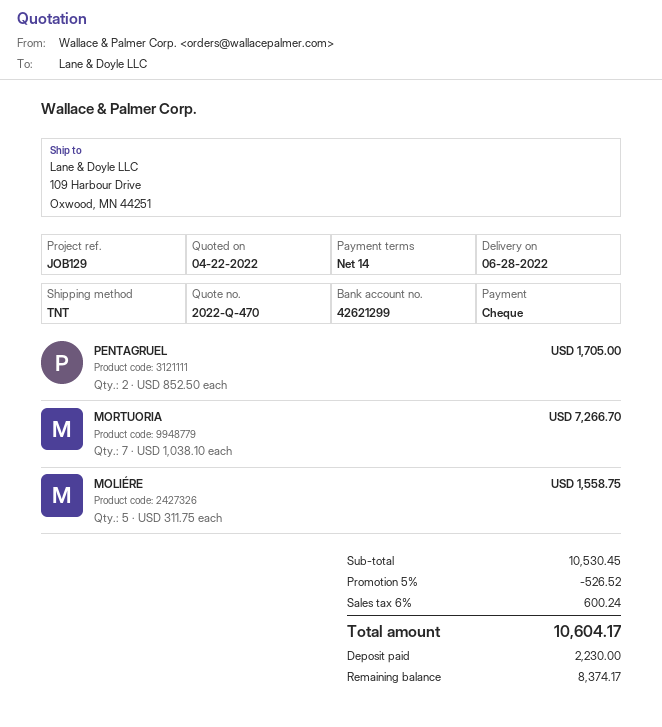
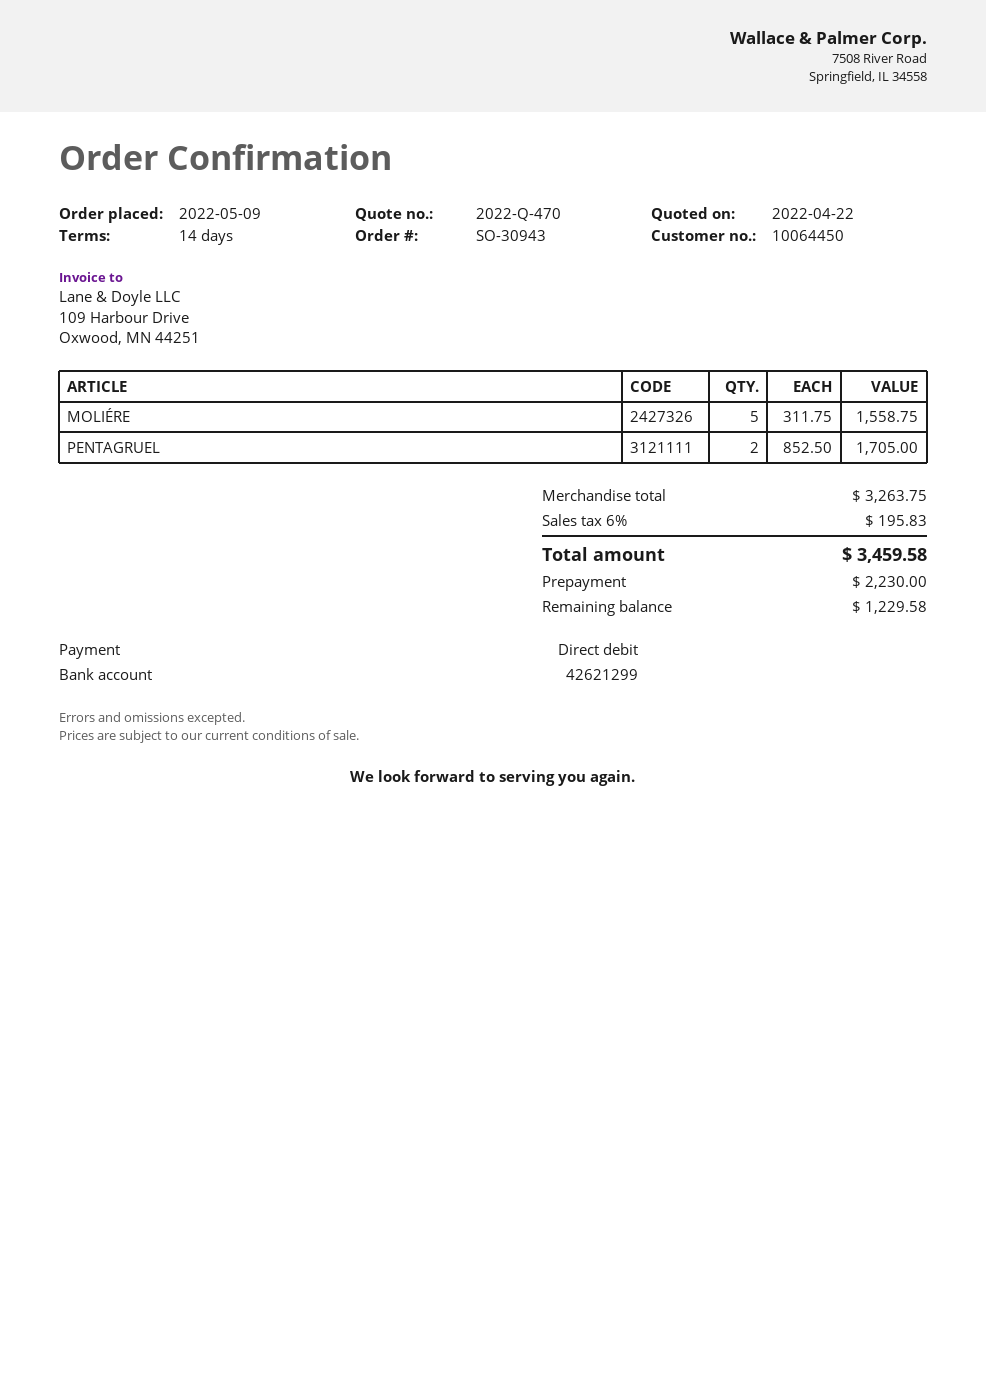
payment method: cheque -> direct debit
MORTUORIA: 7 x 1038.10 = 7266.70 -> none
subtotal: 10530.45 -> 3263.75
discount: 5% = 526.52 -> none
tax: 6% = 600.24 -> 6% = 195.83
total: 10604.17 -> 3459.58
balance: 8374.17 -> 1229.58

